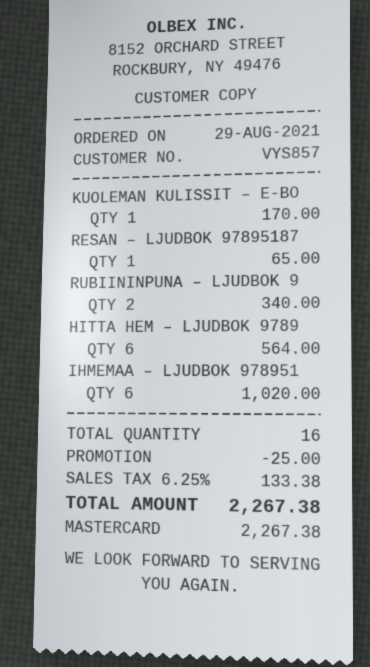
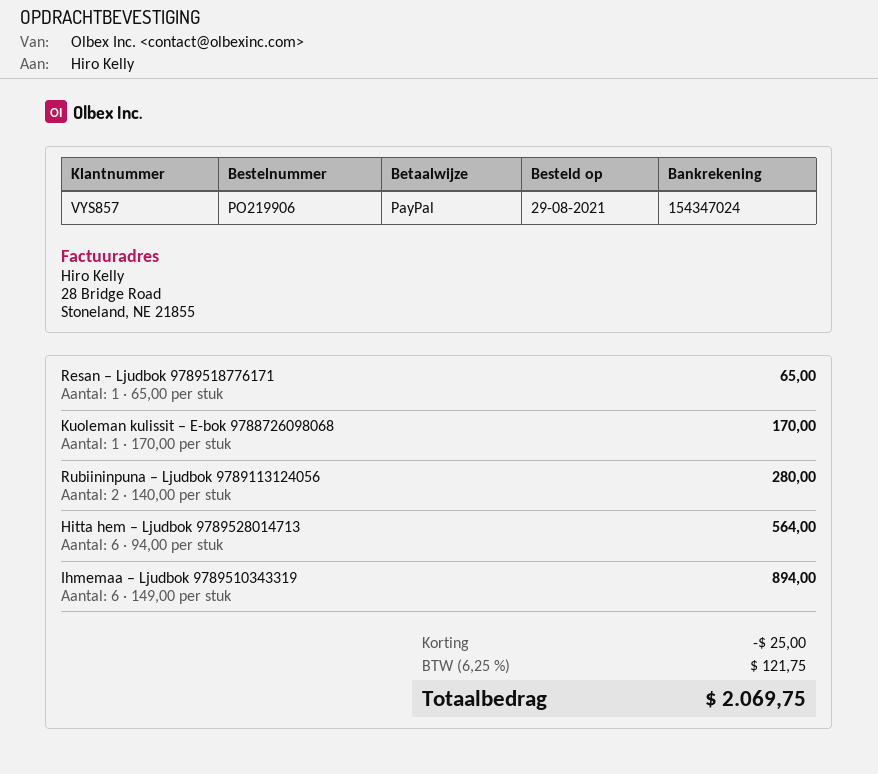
payment method: Mastercard -> PayPal
RUBIININPUNA – LJUDBOK 9: 2 for 340.00 -> 2 for 280.00
IHMEMAA – LJUDBOK 978951: 6 for 1020.00 -> 6 for 894.00
tax: 6.25% = 133.38 -> 6.25% = 121.75
total: 2267.38 -> 2069.75

